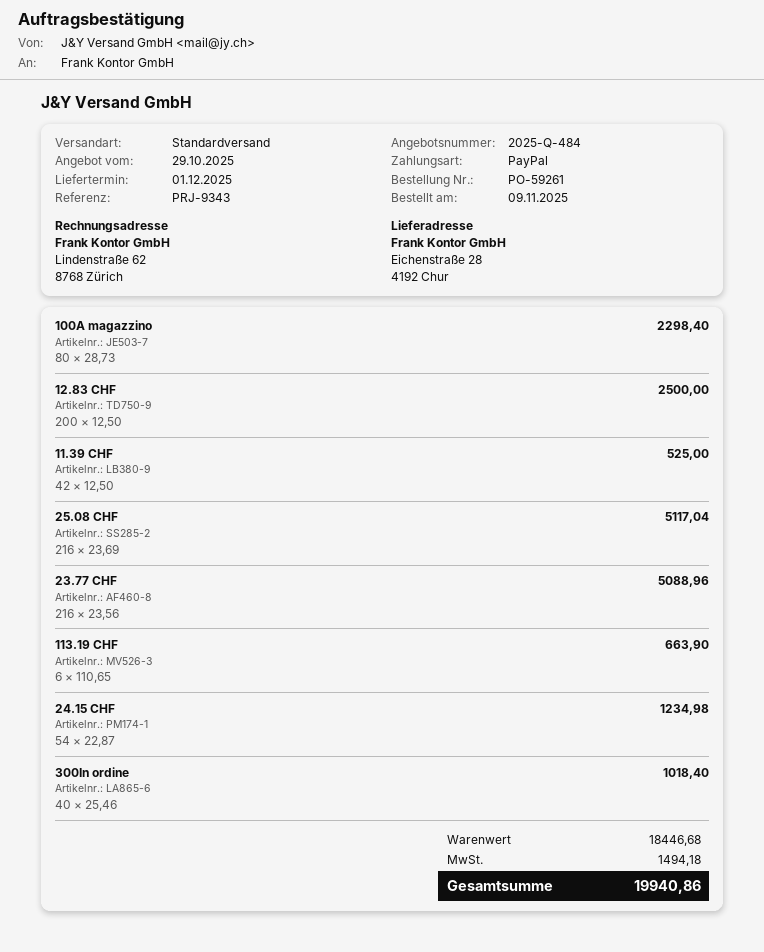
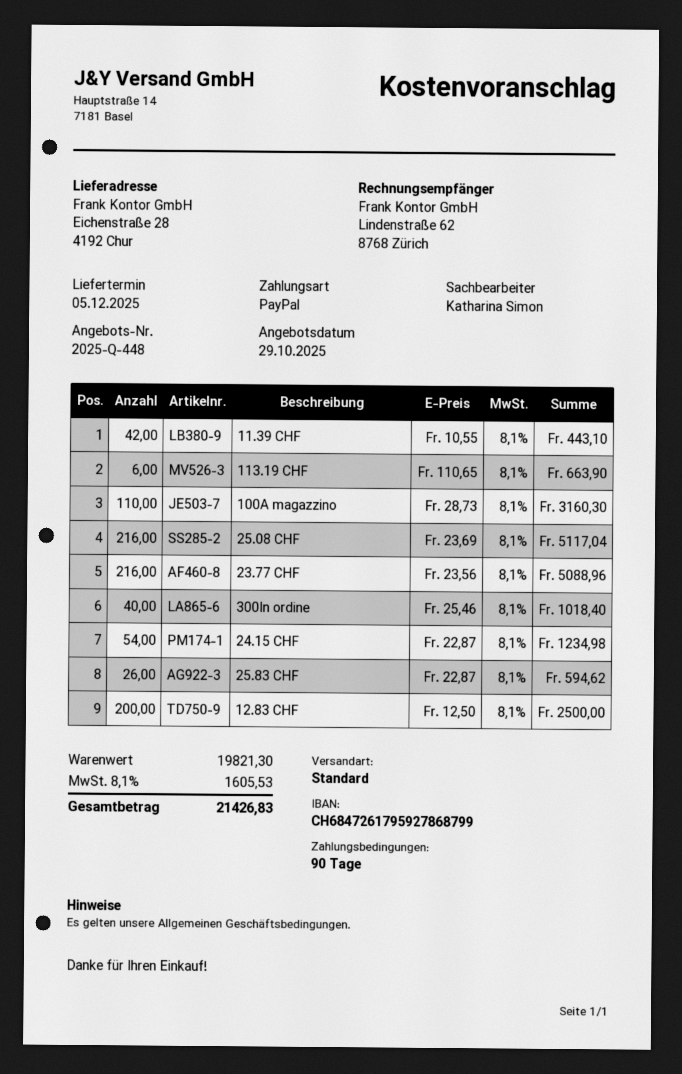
quote number: 2025-Q-484 -> 2025-Q-448
delivery date: 2025-12-01 -> 2025-12-05
100A magazzino: 80 x 28.73 = 2298.40 -> 110 x 28.73 = 3160.30
11.39 CHF: 42 x 12.50 = 525.00 -> 42 x 10.55 = 443.10
25.83 CHF: none -> 26 x 22.87 = 594.62
subtotal: 18446.68 -> 19821.30
tax: 1494.18 -> 1605.53
total: 19940.86 -> 21426.83

